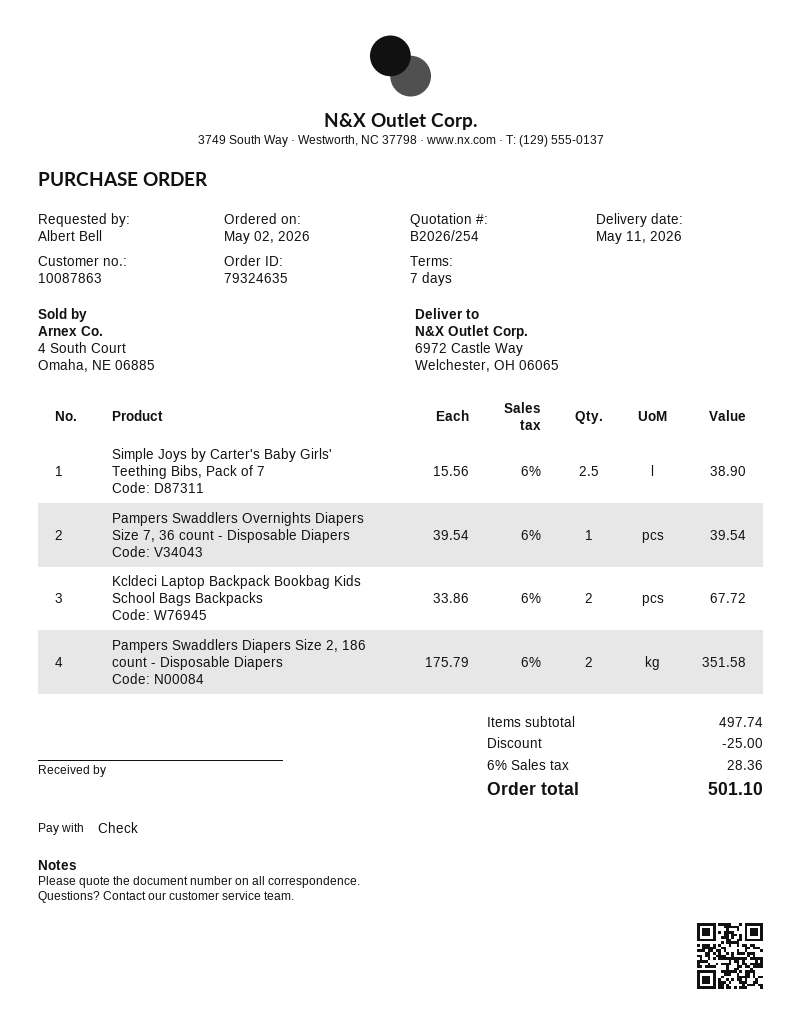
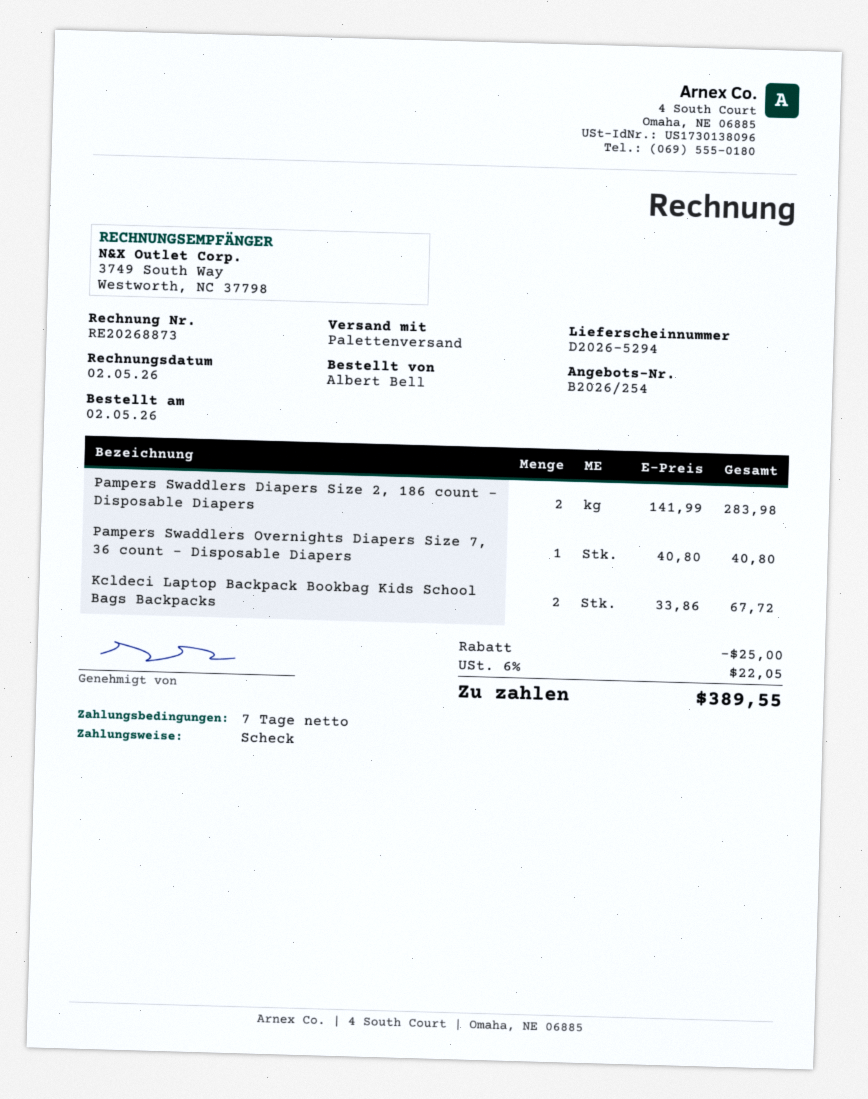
Simple Joys by Carter's Baby Girls' Teething Bibs, Pack of 7: 2.5 x 15.56 = 38.90 -> none
Pampers Swaddlers Overnights Diapers Size 7, 36 count - Disposable Diapers: 1 x 39.54 = 39.54 -> 1 x 40.80 = 40.80
Pampers Swaddlers Diapers Size 2, 186 count - Disposable Diapers: 2 x 175.79 = 351.58 -> 2 x 141.99 = 283.98
tax: 6% = 28.36 -> 6% = 22.05
total: 501.10 -> 389.55

